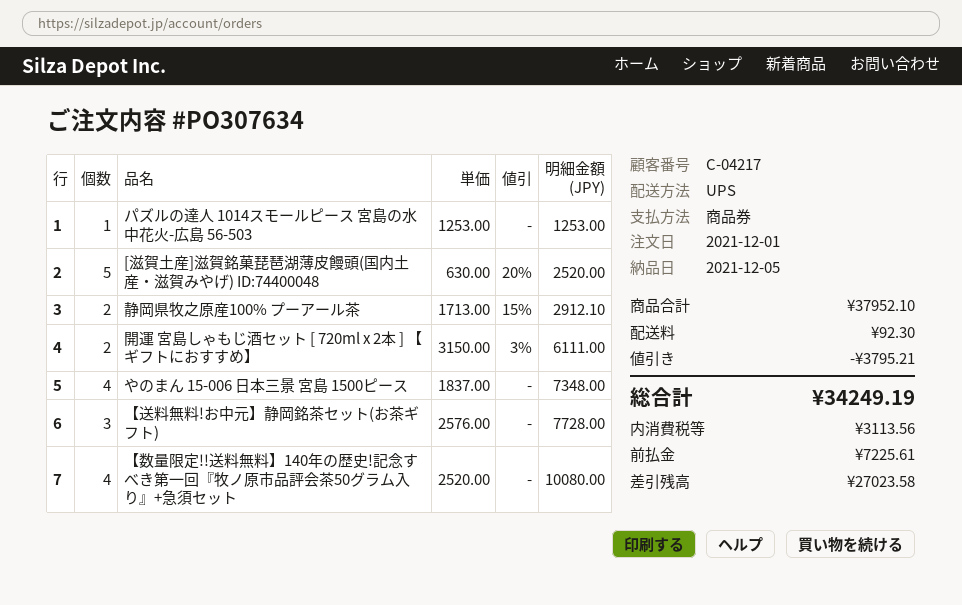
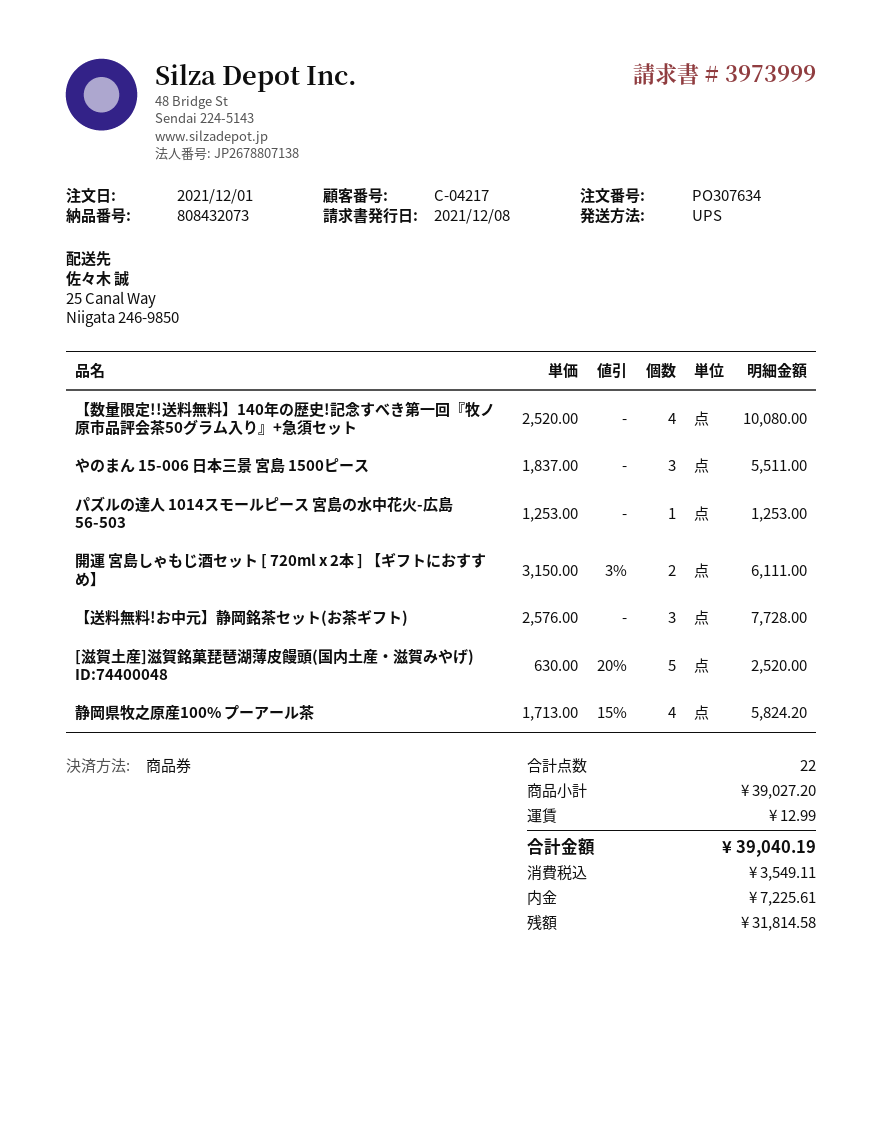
静岡県牧之原産100% プーアール茶: 2 x 1713.00 - 15% = 2912.10 -> 4 x 1713.00 - 15% = 5824.20
やのまん 15-006 日本三景 宮島 1500ピース: 4 x 1837.00 = 7348.00 -> 3 x 1837.00 = 5511.00
subtotal: 37952.10 -> 39027.20
discount: 3795.21 -> none
shipping: 92.30 -> 12.99
tax: 3113.56 -> 3549.11
total: 34249.19 -> 39040.19
balance: 27023.58 -> 31814.58

